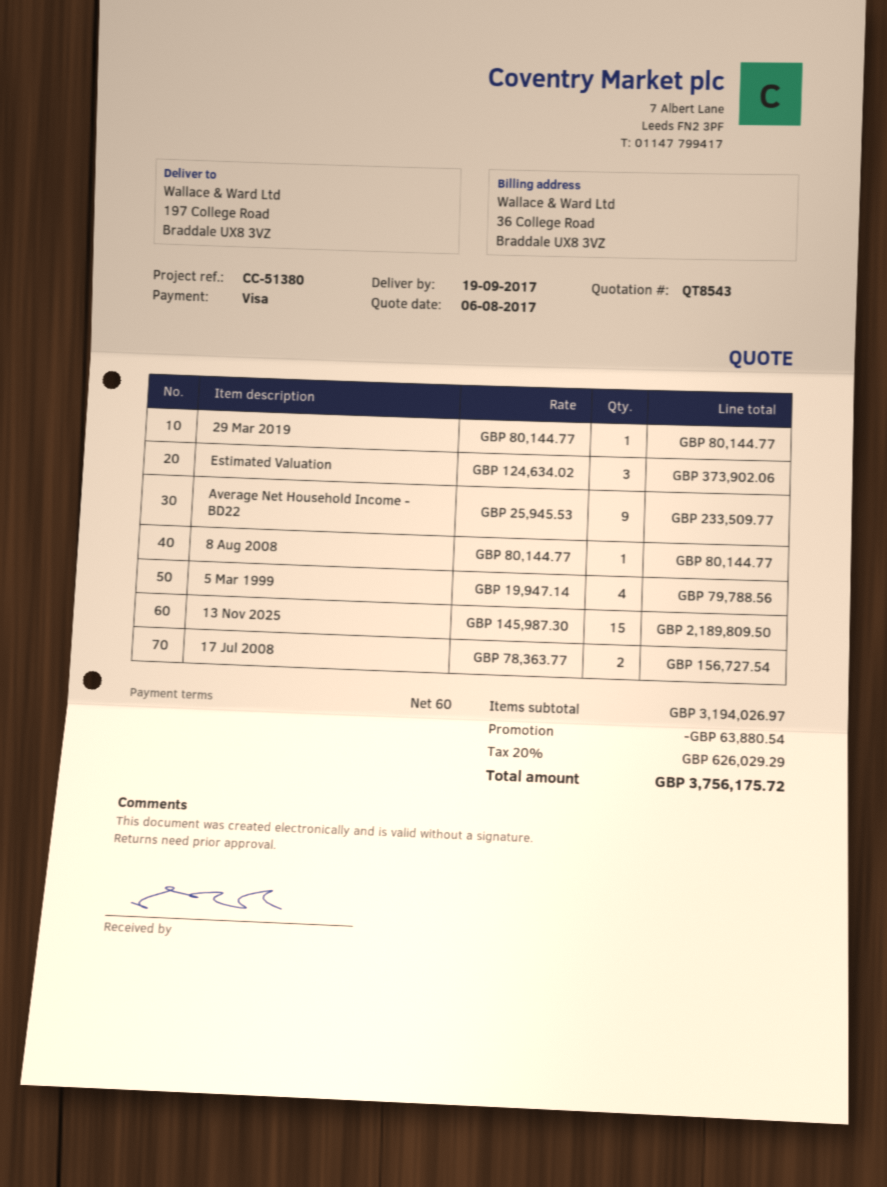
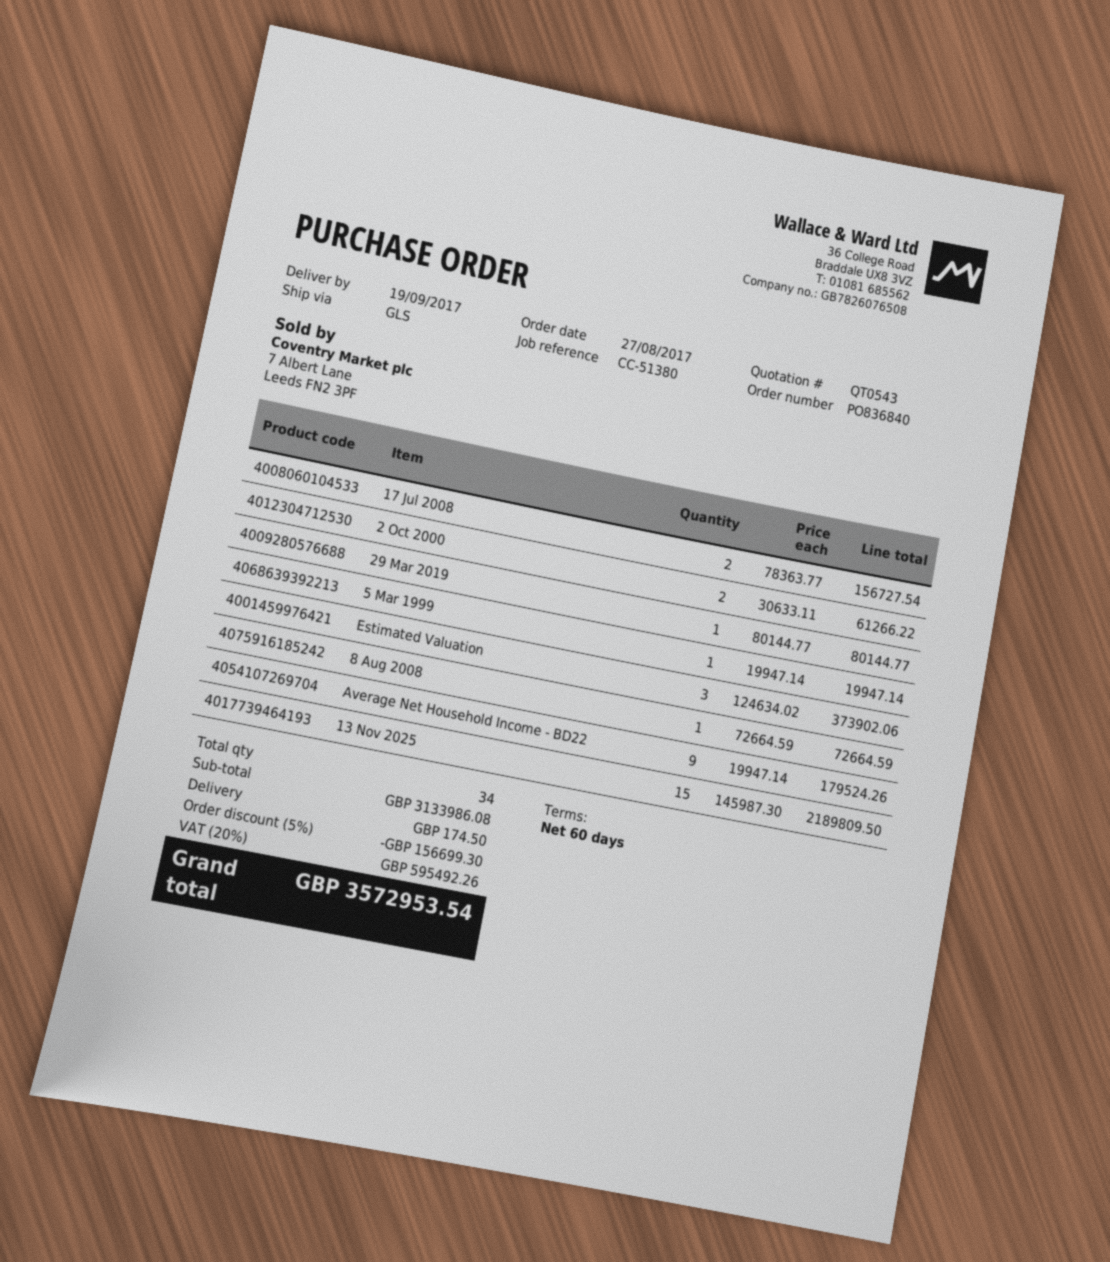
quote number: QT8543 -> QT0543
Average Net Household Income - BD22: 9 x 25945.53 = 233509.77 -> 9 x 19947.14 = 179524.26
8 Aug 2008: 1 x 80144.77 = 80144.77 -> 1 x 72664.59 = 72664.59
5 Mar 1999: 4 x 19947.14 = 79788.56 -> 1 x 19947.14 = 19947.14
2 Oct 2000: none -> 2 x 30633.11 = 61266.22
subtotal: 3194026.97 -> 3133986.08
discount: 63880.54 -> 156699.30
shipping: none -> 174.50
tax: 20% = 626029.29 -> 20% = 595492.26
total: 3756175.72 -> 3572953.54

